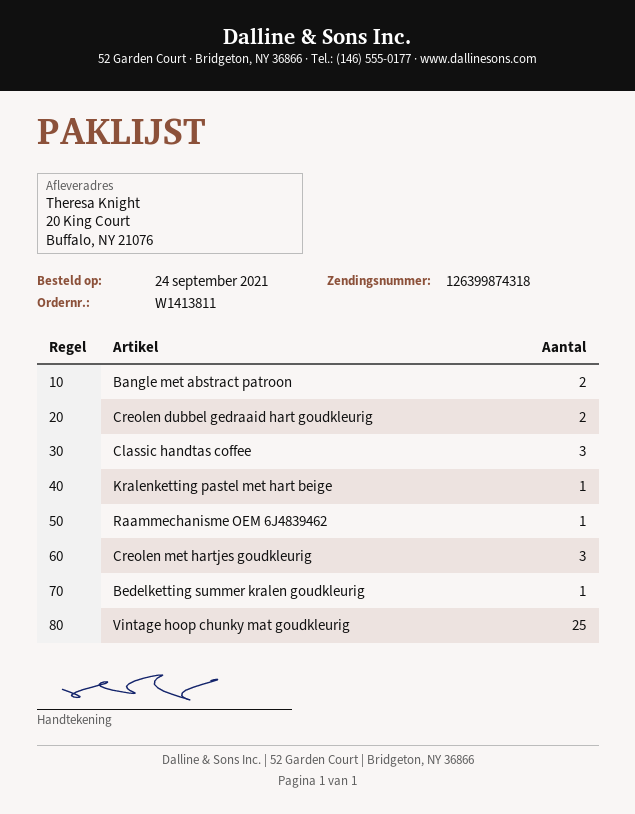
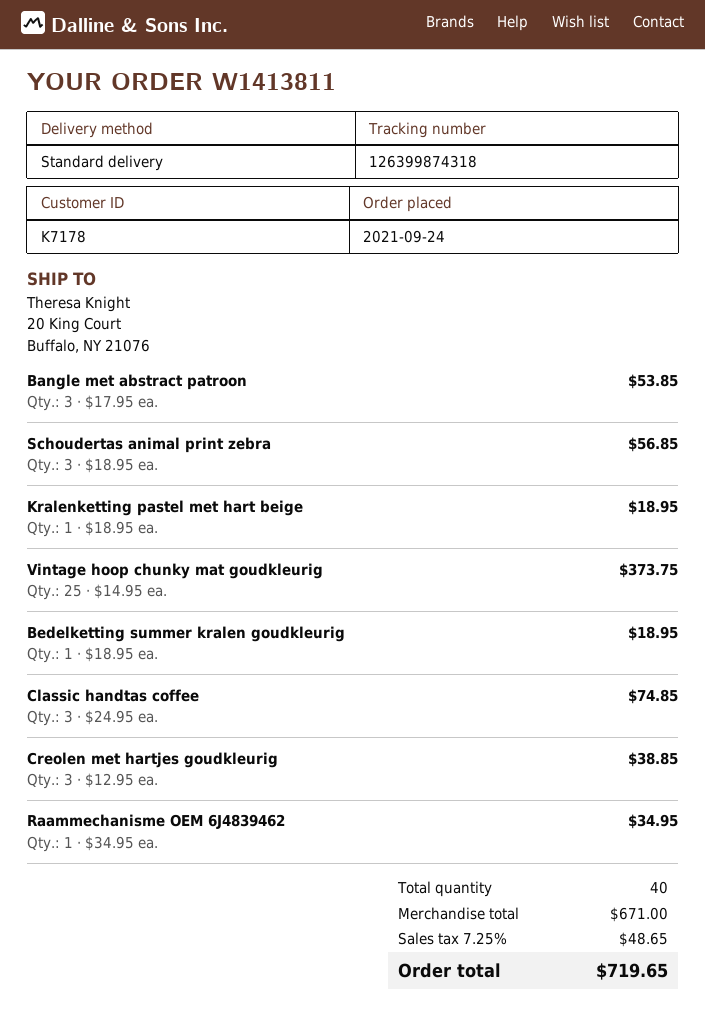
Bangle met abstract patroon: 2 -> 3
Creolen dubbel gedraaid hart goudkleurig: 2 -> none
Schoudertas animal print zebra: none -> 3

